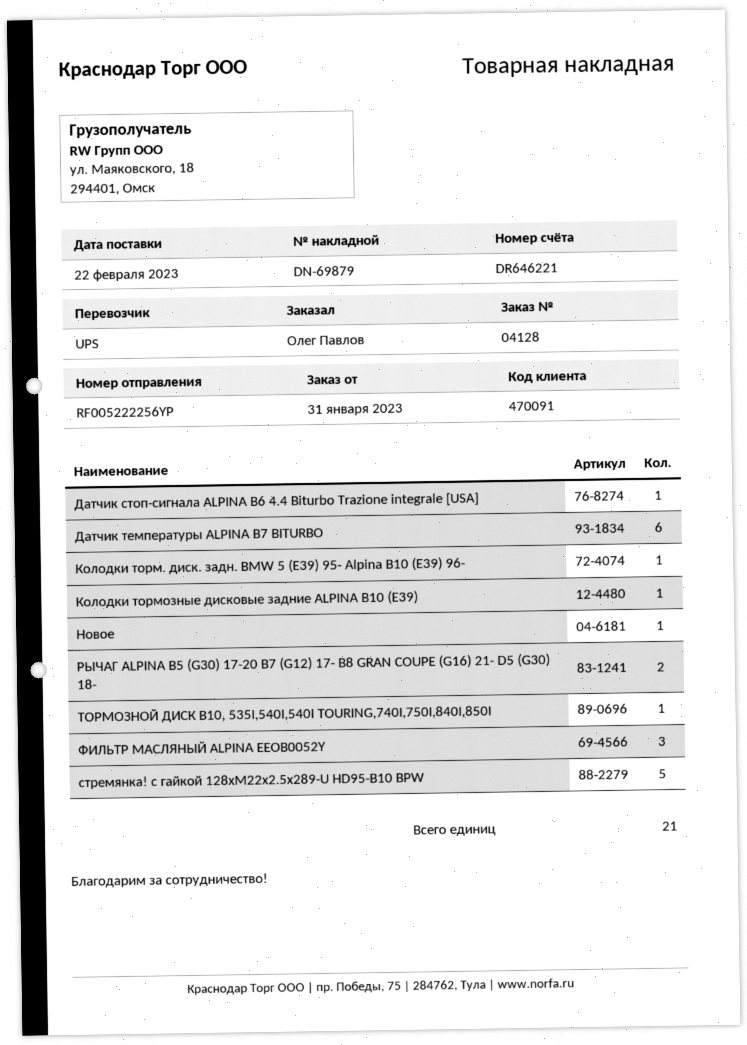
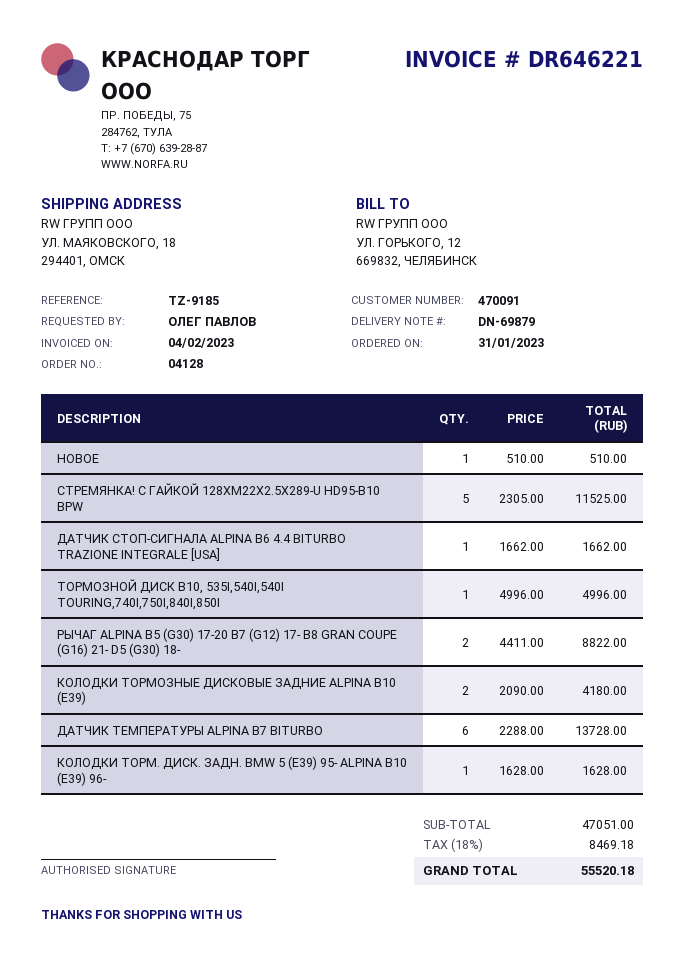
Колодки тормозные дисковые задние ALPINA B10 (E39): 1 -> 2
ФИЛЬТР МАСЛЯНЫЙ ALPINA EEOB0052Y: 3 -> none

